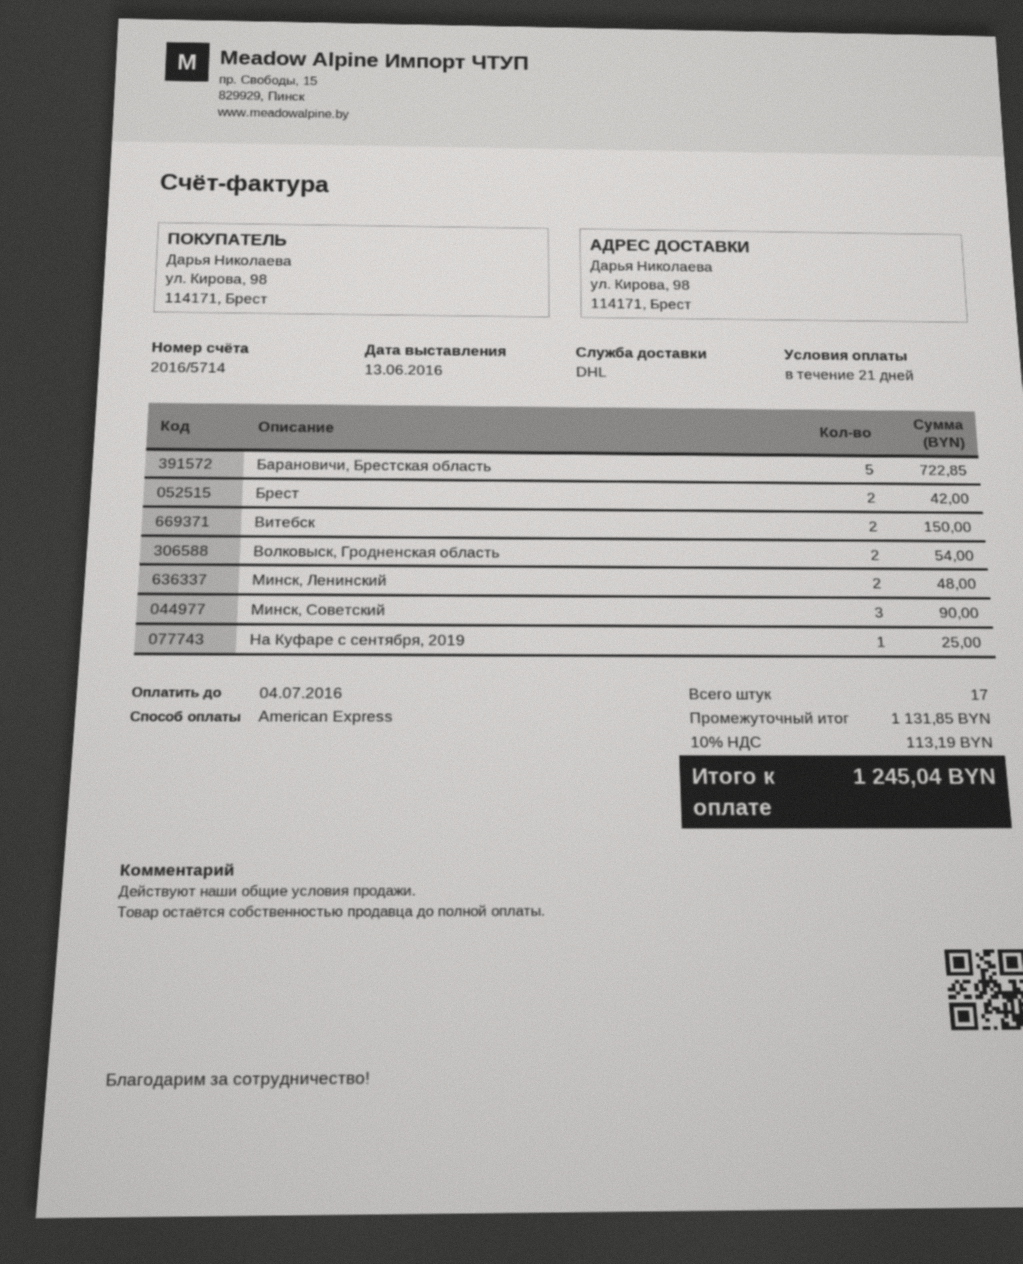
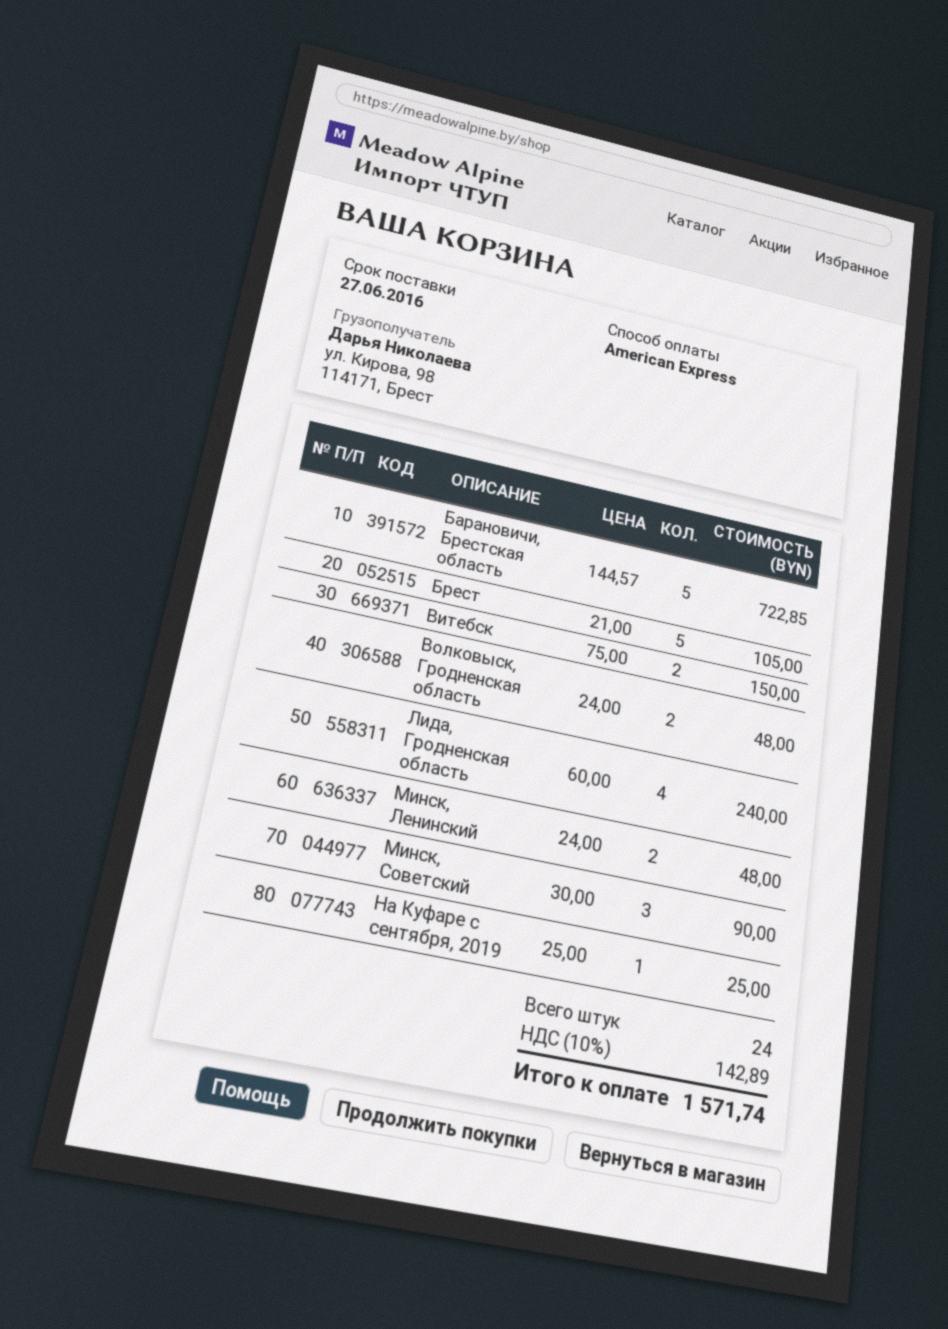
Брест: 2 for 42.00 -> 5 for 105.00
Волковыск, Гродненская область: 2 for 54.00 -> 2 for 48.00
Лида, Гродненская область: none -> 4 for 240.00
total quantity: 17 -> 24
tax: 10% = 113.19 -> 10% = 142.89
total: 1245.04 -> 1571.74

